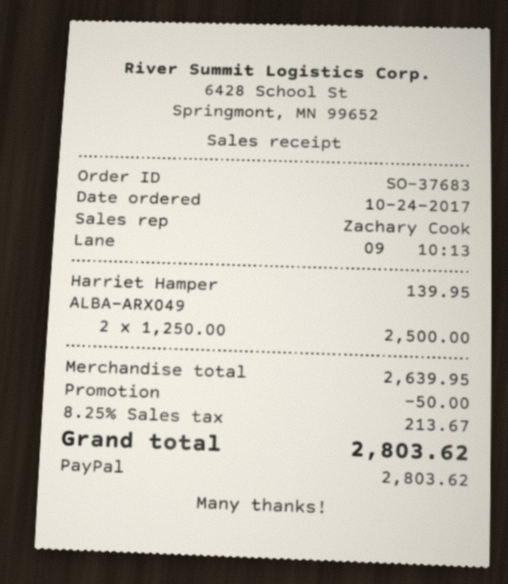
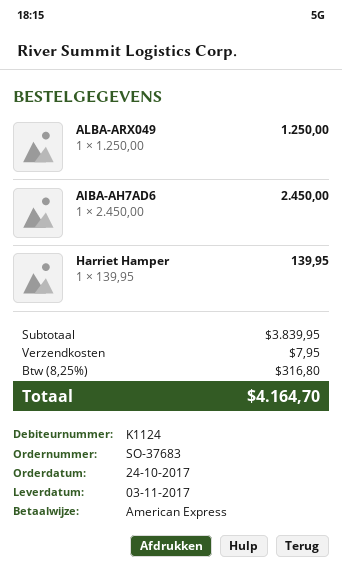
payment method: PayPal -> American Express
ALBA-ARX049: 2 x 1250.00 = 2500.00 -> 1 x 1250.00 = 1250.00
AlBA-AH7AD6: none -> 1 x 2450.00 = 2450.00
subtotal: 2639.95 -> 3839.95
discount: 50.00 -> none
shipping: none -> 7.95
tax: 8.25% = 213.67 -> 8.25% = 316.80
total: 2803.62 -> 4164.70

